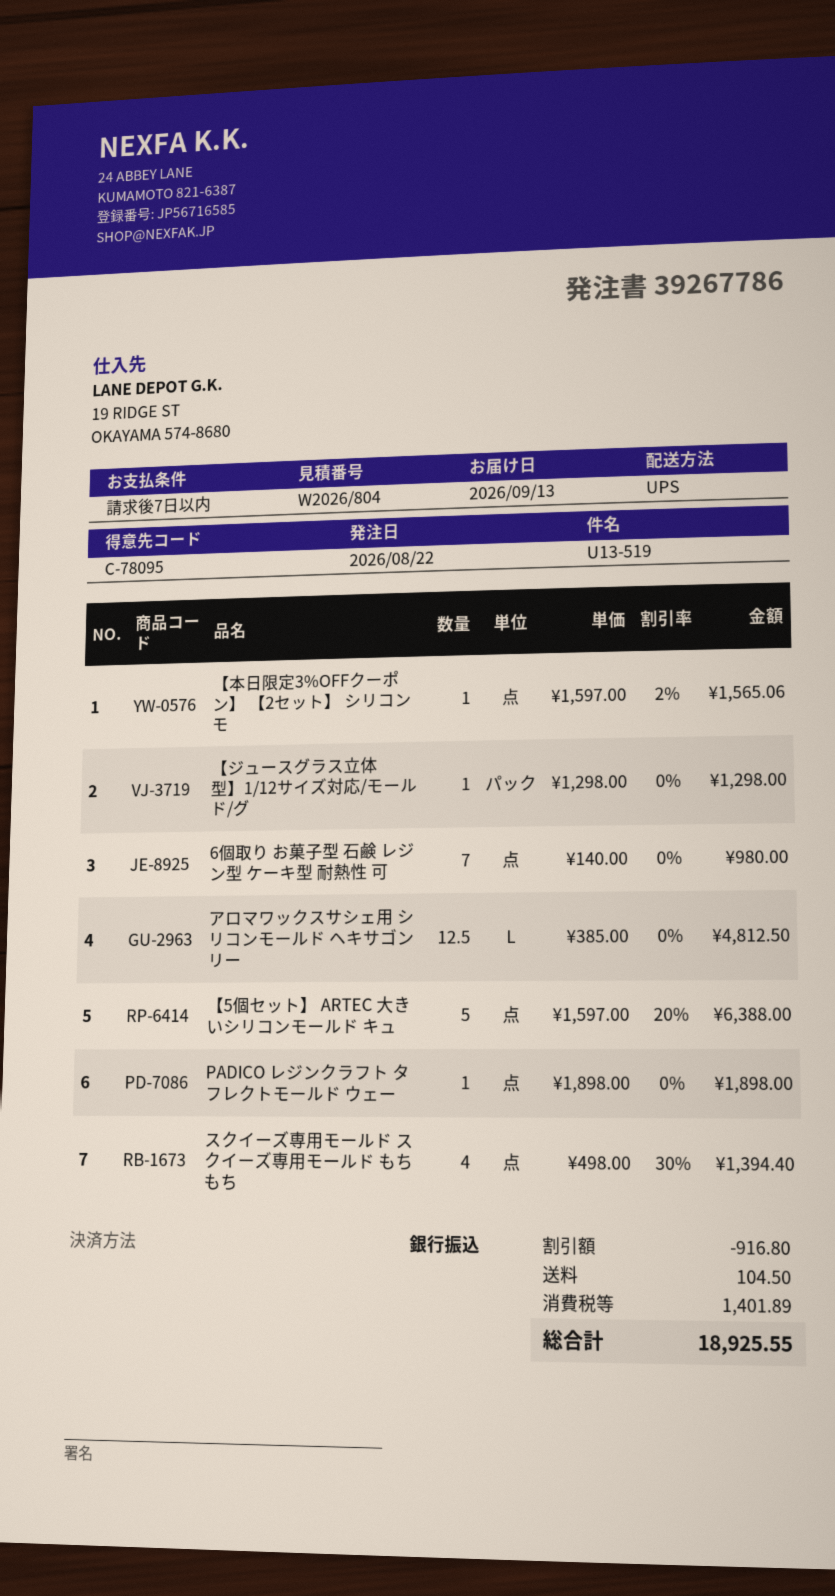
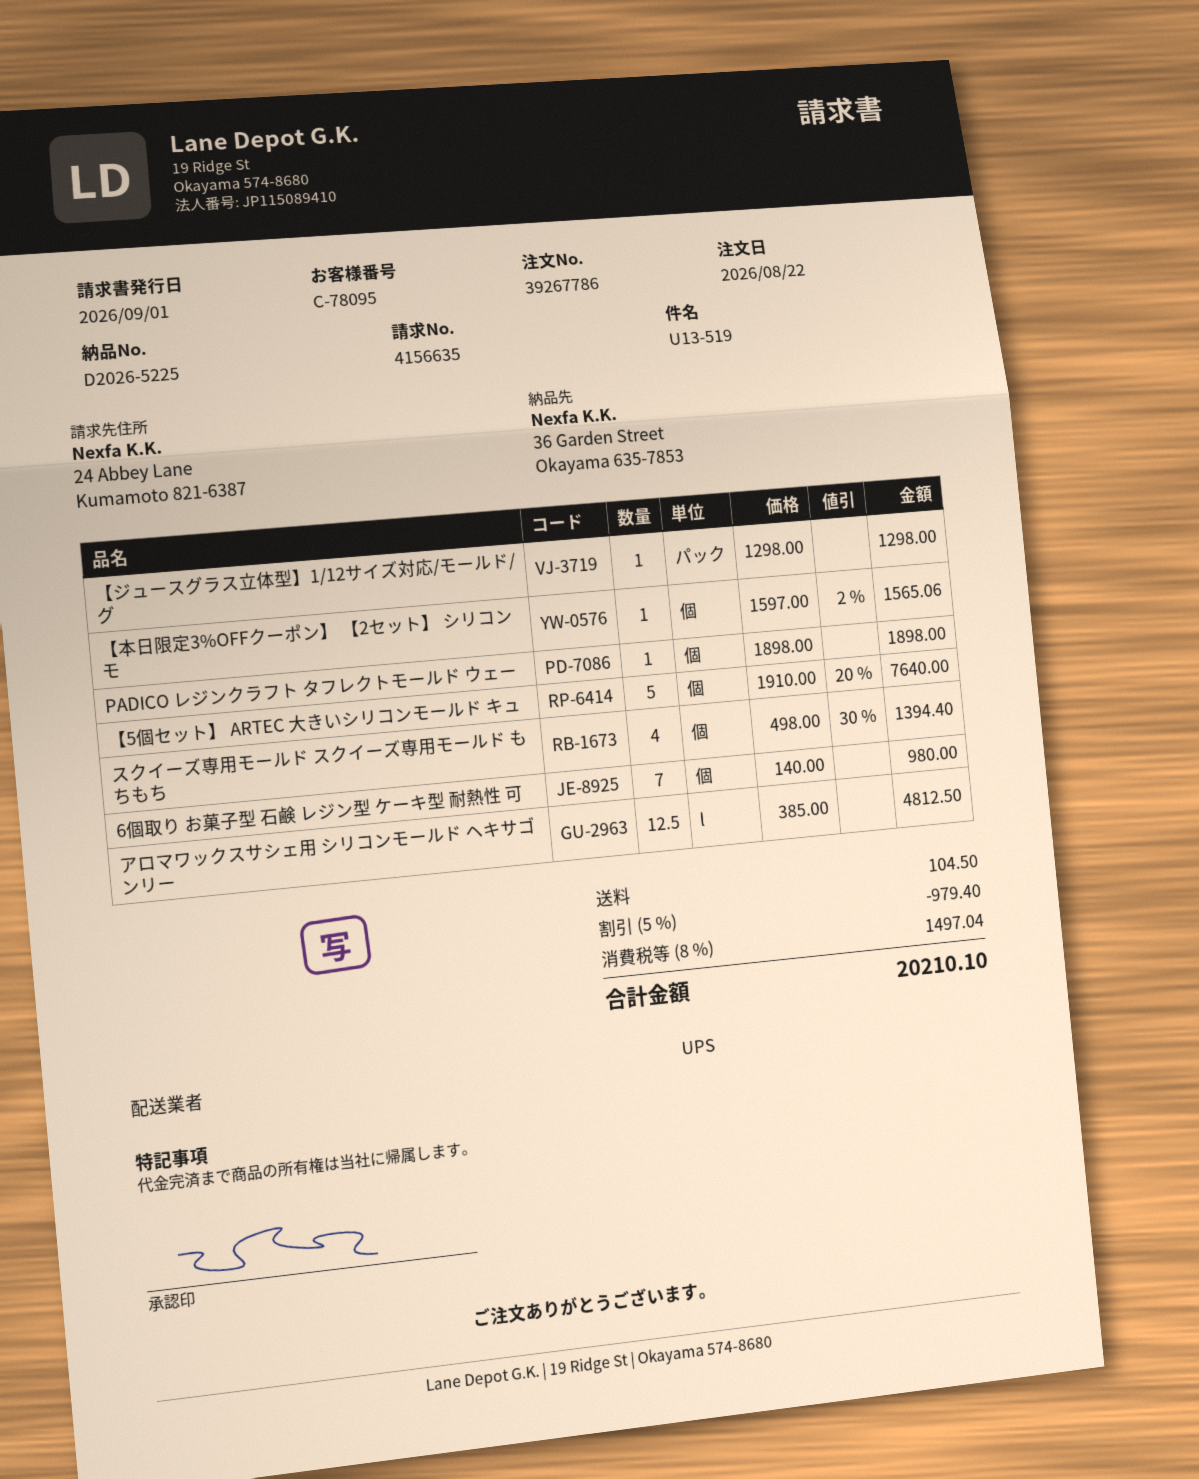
【5個セット】 ARTEC 大きいシリコンモールド キュ: 5 x 1597.00 - 20% = 6388.00 -> 5 x 1910.00 - 20% = 7640.00
discount: 916.80 -> 979.40
tax: 1401.89 -> 1497.04
total: 18925.55 -> 20210.10

